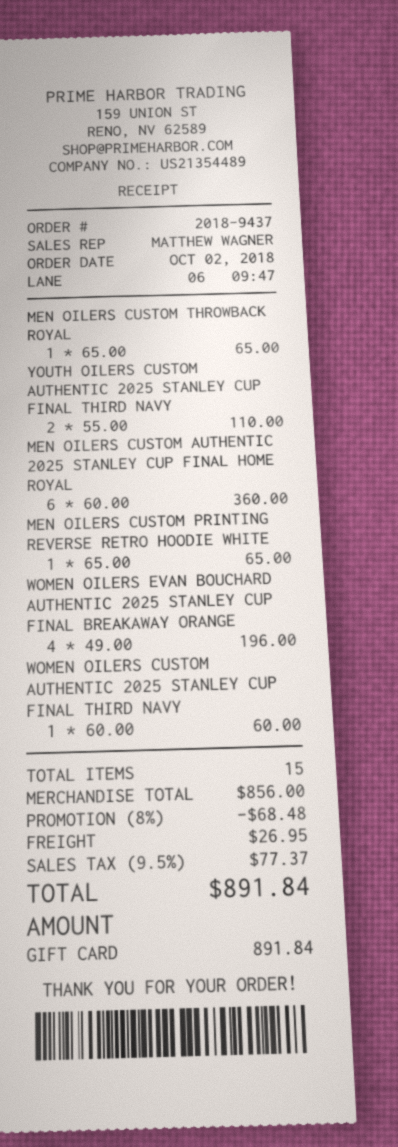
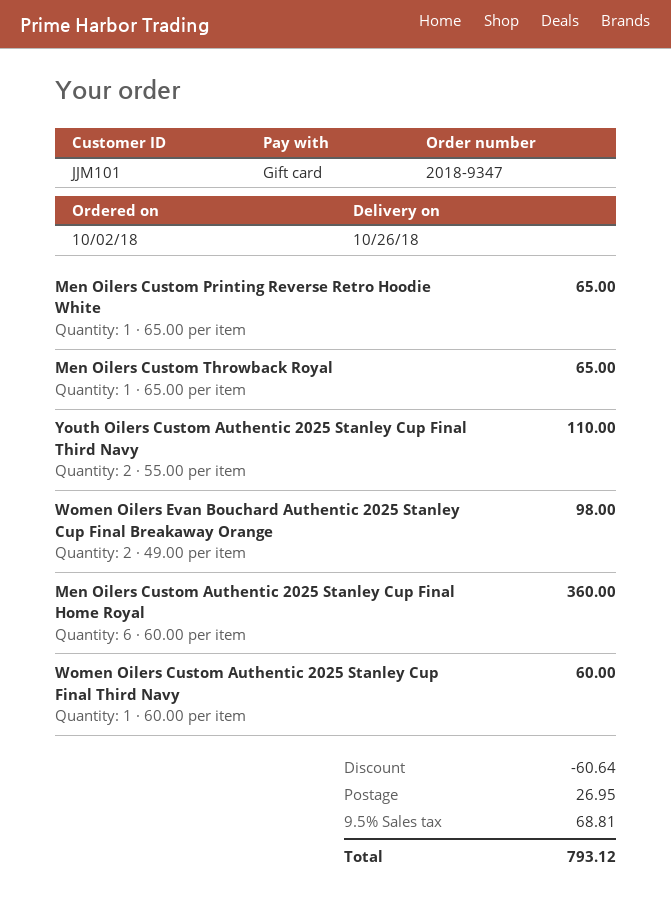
order number: 2018-9437 -> 2018-9347
WOMEN OILERS EVAN BOUCHARD AUTHENTIC 2025 STANLEY CUP FINAL BREAKAWAY ORANGE: 4 x 49.00 = 196.00 -> 2 x 49.00 = 98.00
discount: 68.48 -> 60.64
tax: 9.5% = 77.37 -> 9.5% = 68.81
total: 891.84 -> 793.12

